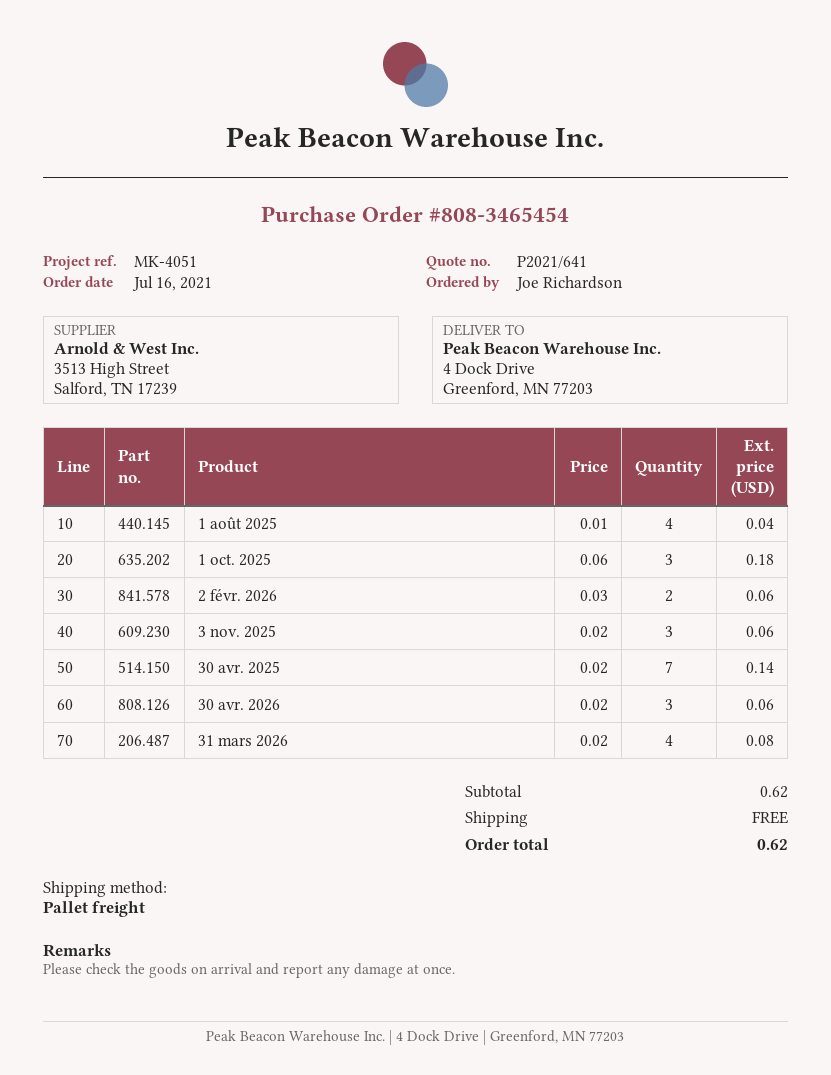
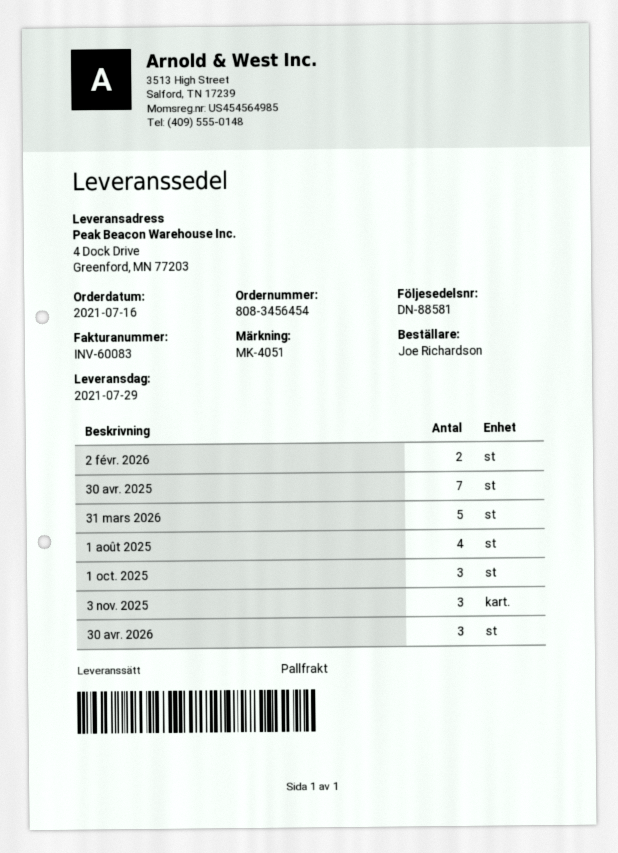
order number: 808-3465454 -> 808-3456454
31 mars 2026: 4 -> 5

